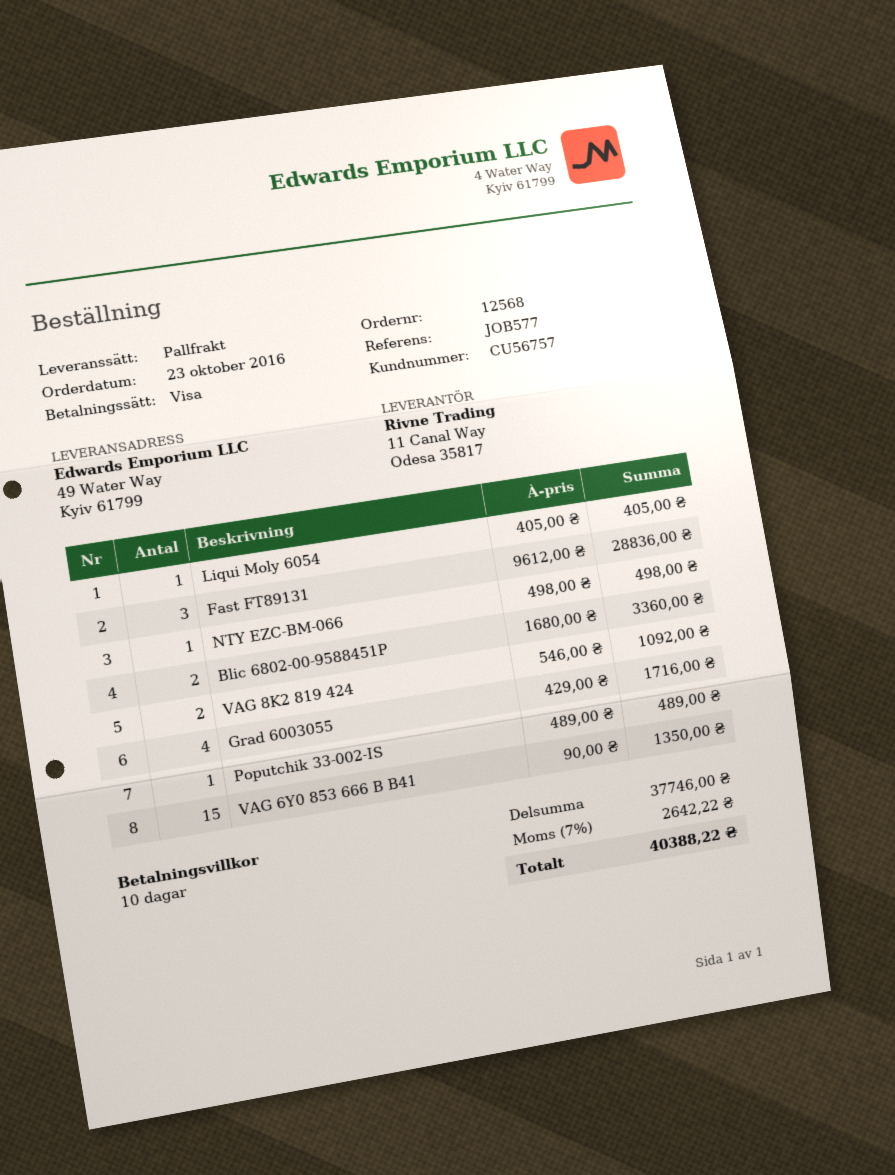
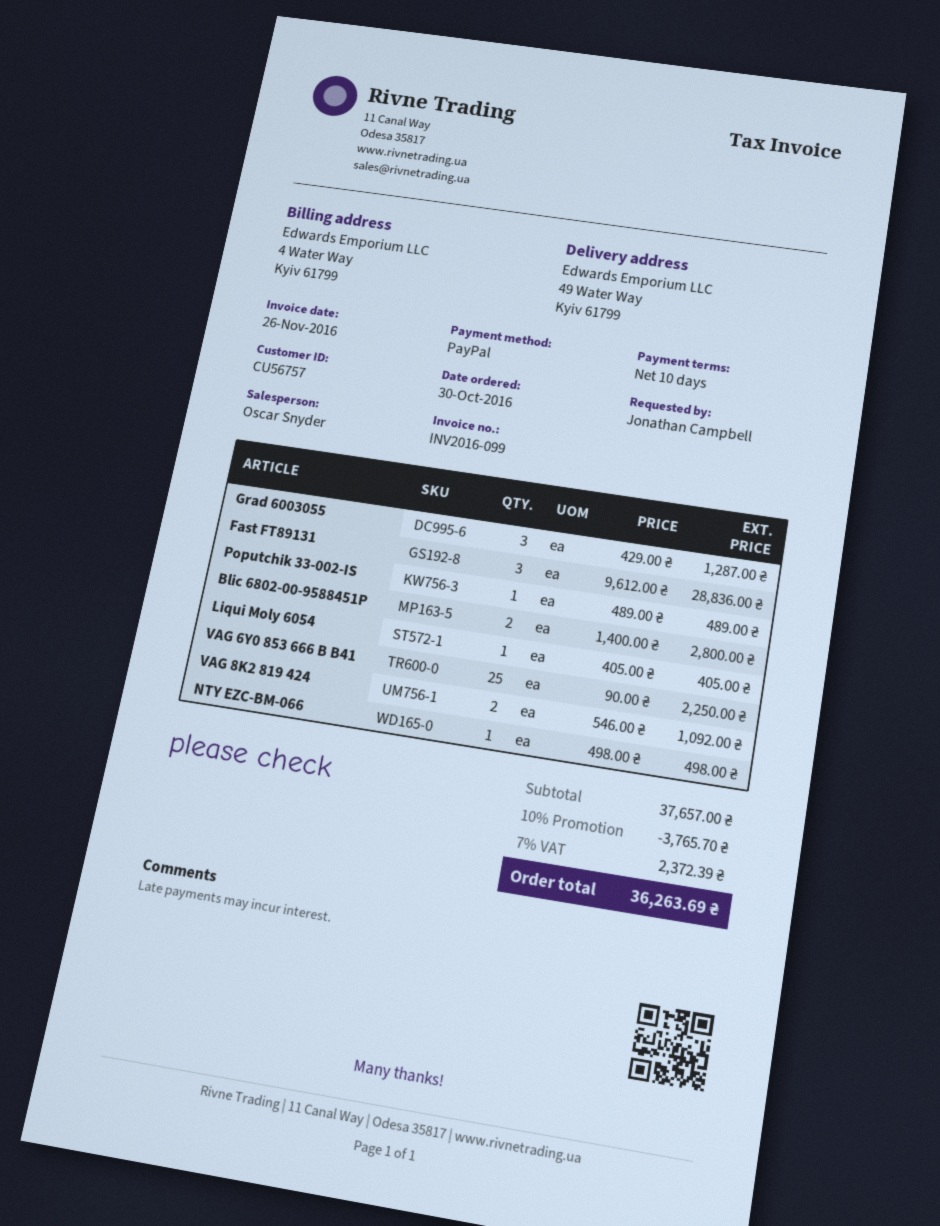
order date: 2016-10-23 -> 2016-10-30
payment method: Visa -> PayPal
Blic 6802-00-9588451P: 2 x 1680.00 = 3360.00 -> 2 x 1400.00 = 2800.00
Grad 6003055: 4 x 429.00 = 1716.00 -> 3 x 429.00 = 1287.00
VAG 6Y0 853 666 B B41: 15 x 90.00 = 1350.00 -> 25 x 90.00 = 2250.00
subtotal: 37746.00 -> 37657.00
discount: none -> 10% = 3765.70
tax: 7% = 2642.22 -> 7% = 2372.39
total: 40388.22 -> 36263.69

